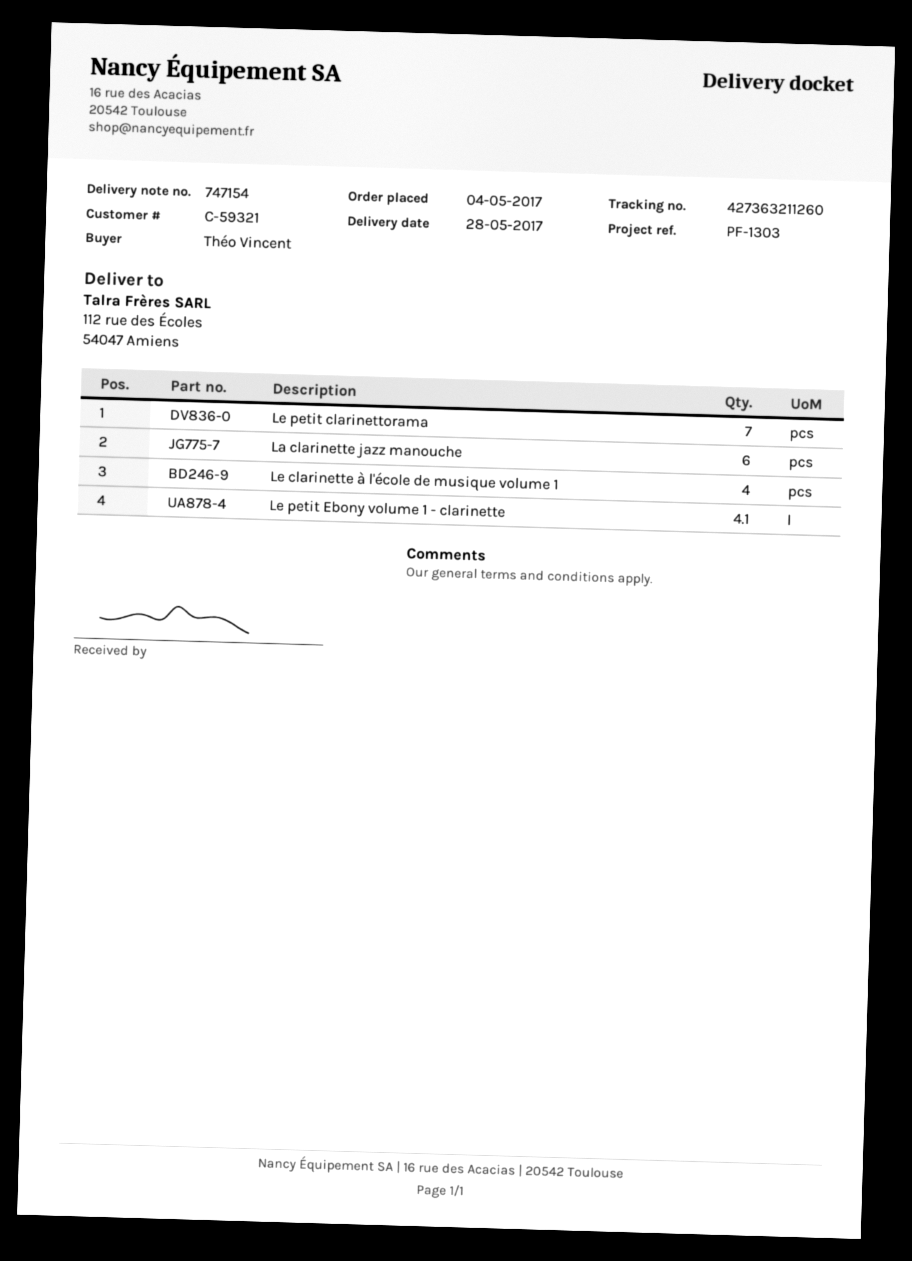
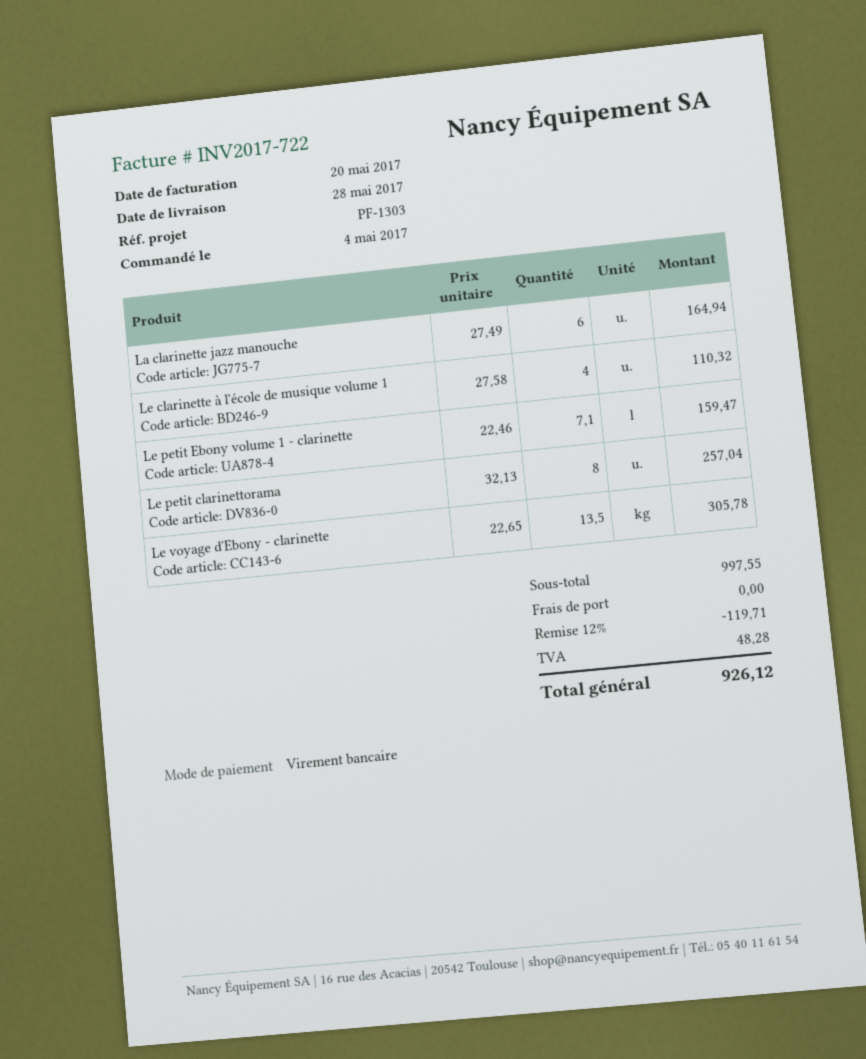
Le petit clarinettorama: 7 -> 8
Le petit Ebony volume 1 - clarinette: 4.1 -> 7.1
Le voyage d'Ebony - clarinette: none -> 13.5

